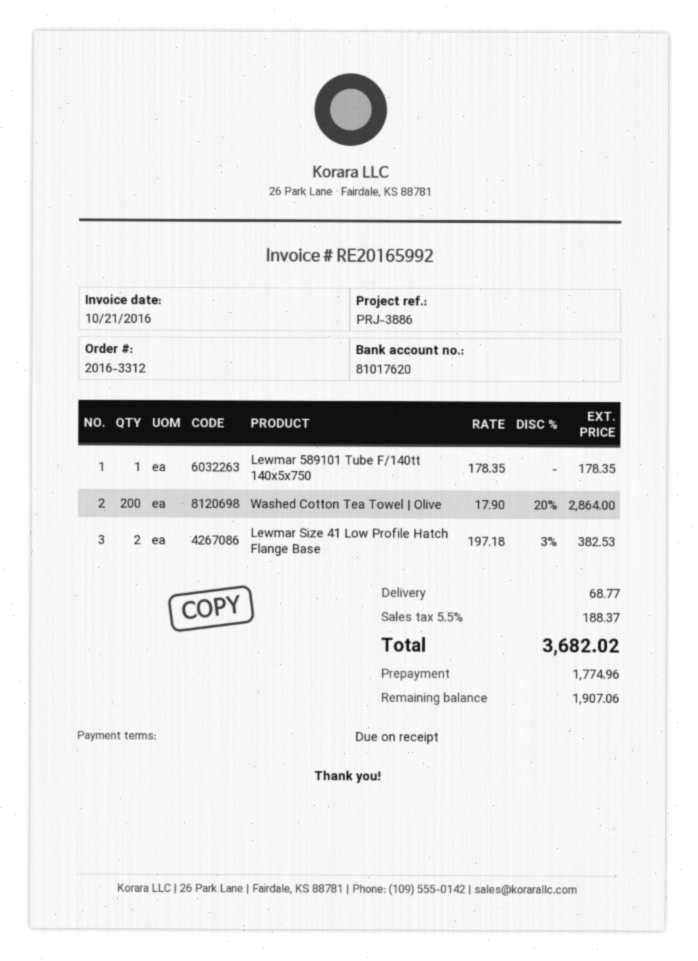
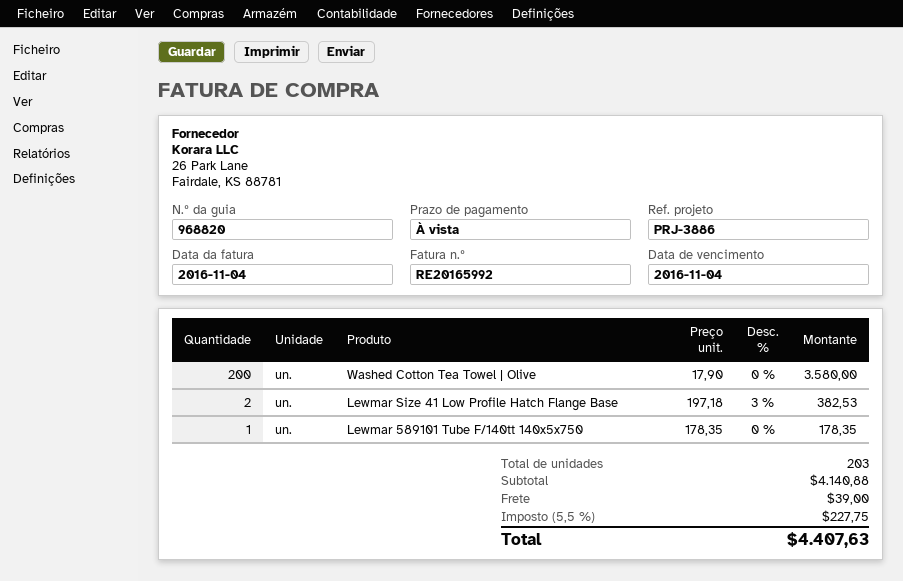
invoice date: 2016-10-21 -> 2016-11-04
Washed Cotton Tea Towel | Olive: 200 x 17.90 - 20% = 2864.00 -> 200 x 17.90 = 3580.00
shipping: 68.77 -> 39.00
tax: 5.5% = 188.37 -> 5.5% = 227.75
total: 3682.02 -> 4407.63

